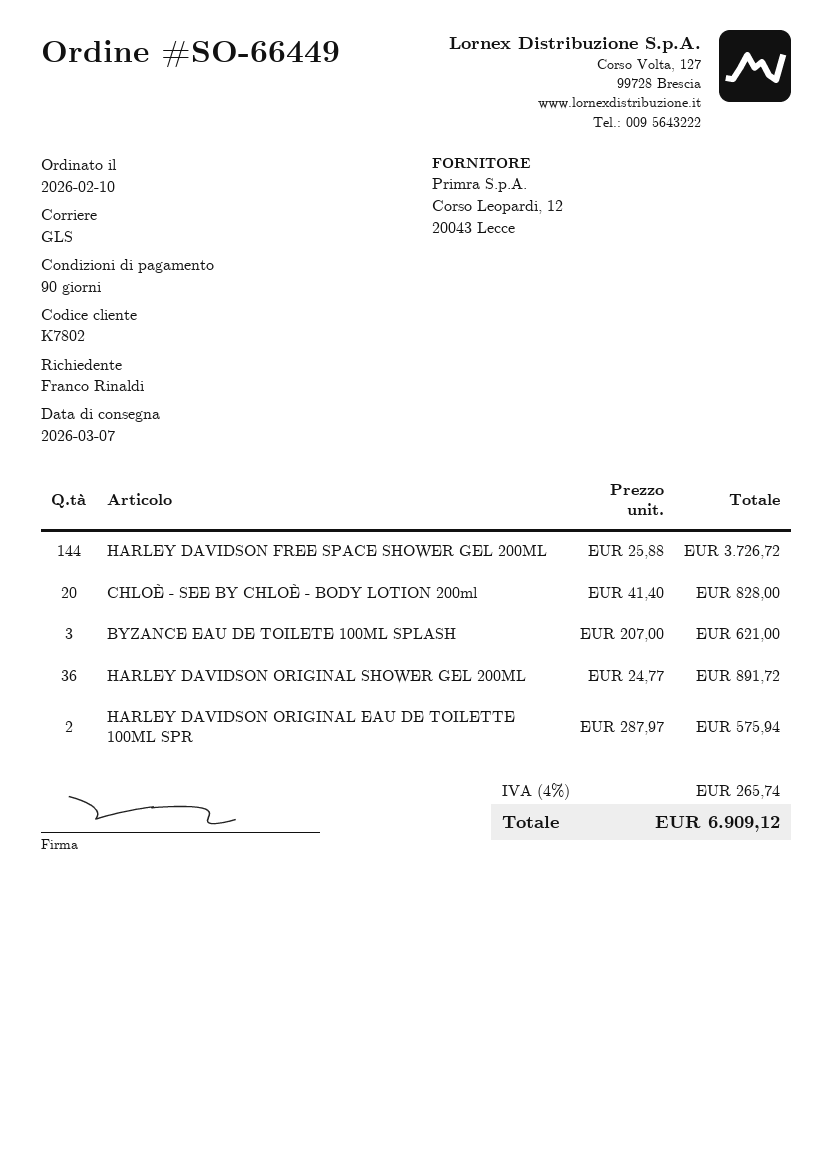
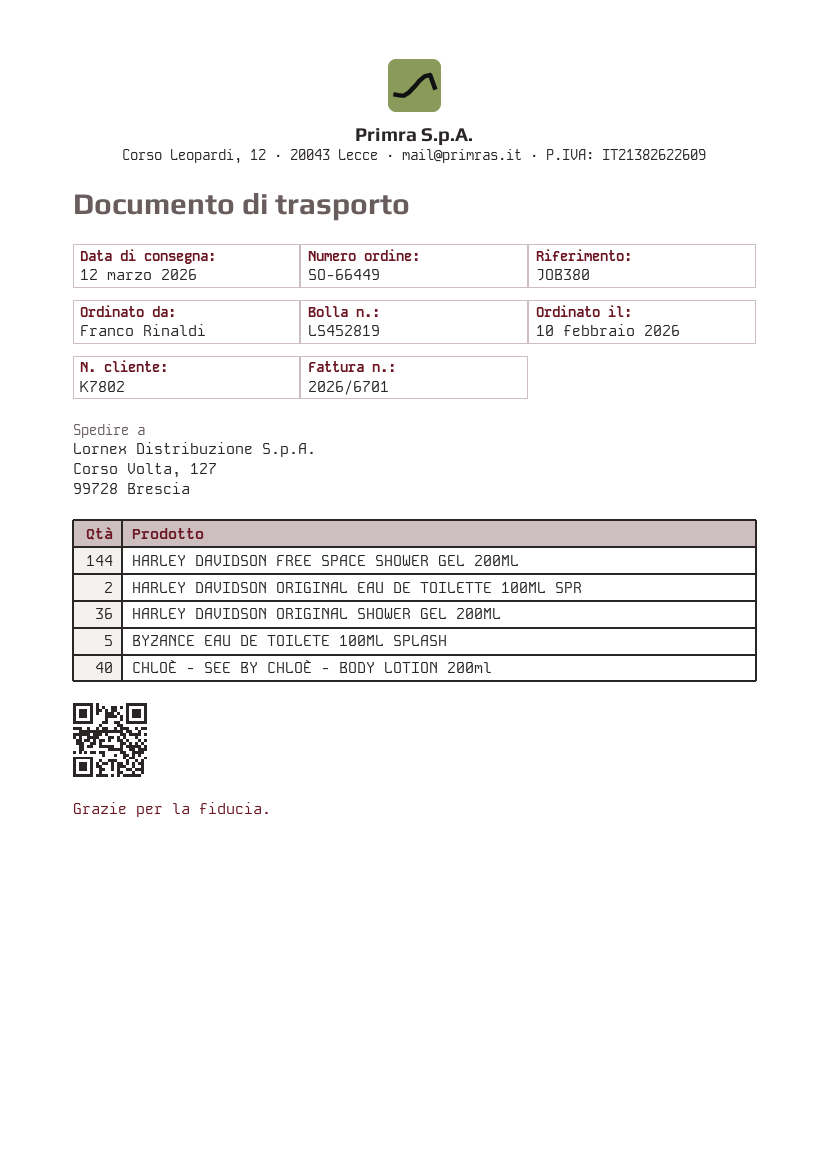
delivery date: 2026-03-07 -> 2026-03-12
CHLOÈ - SEE BY CHLOÈ - BODY LOTION 200ml: 20 -> 40
BYZANCE EAU DE TOILETE 100ML SPLASH: 3 -> 5

